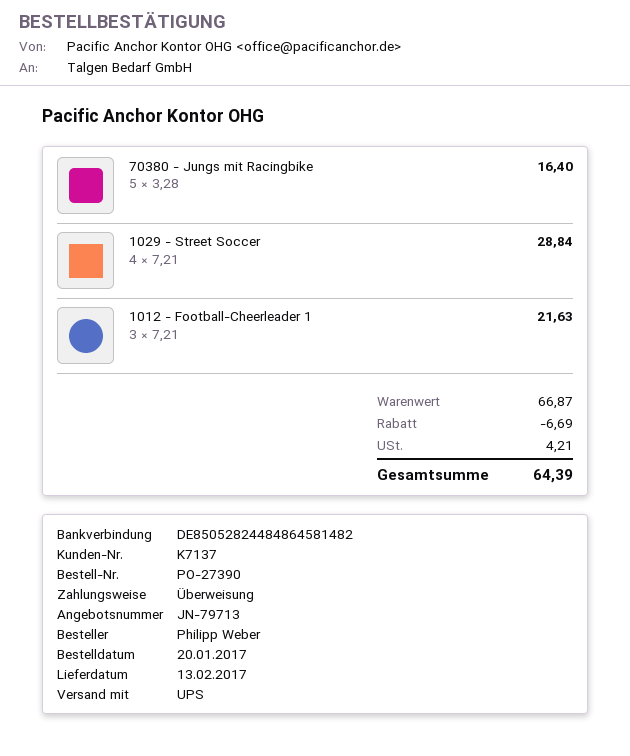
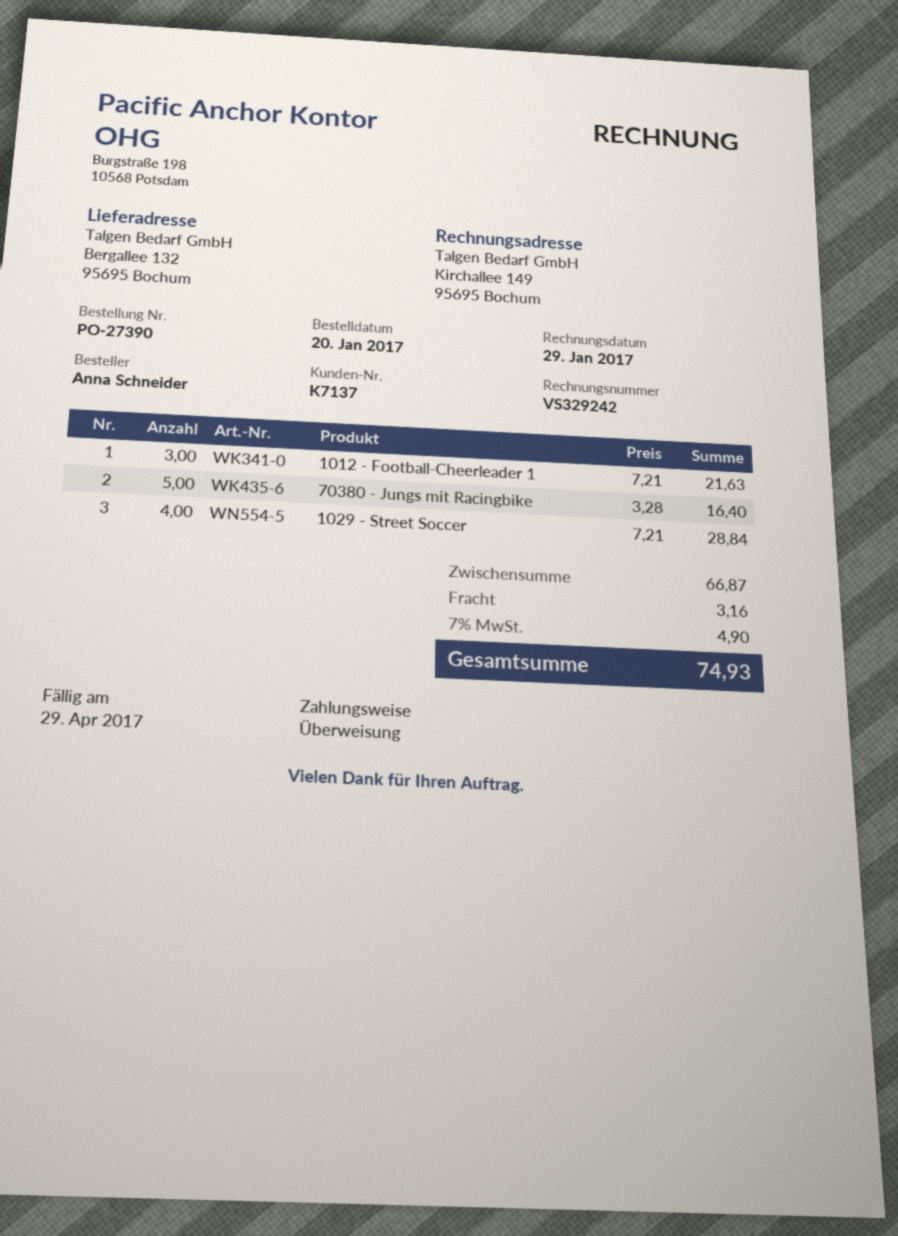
ordered by: Philipp Weber -> Anna Schneider
discount: 6.69 -> none
shipping: none -> 3.16
tax: 4.21 -> 4.90
total: 64.39 -> 74.93

